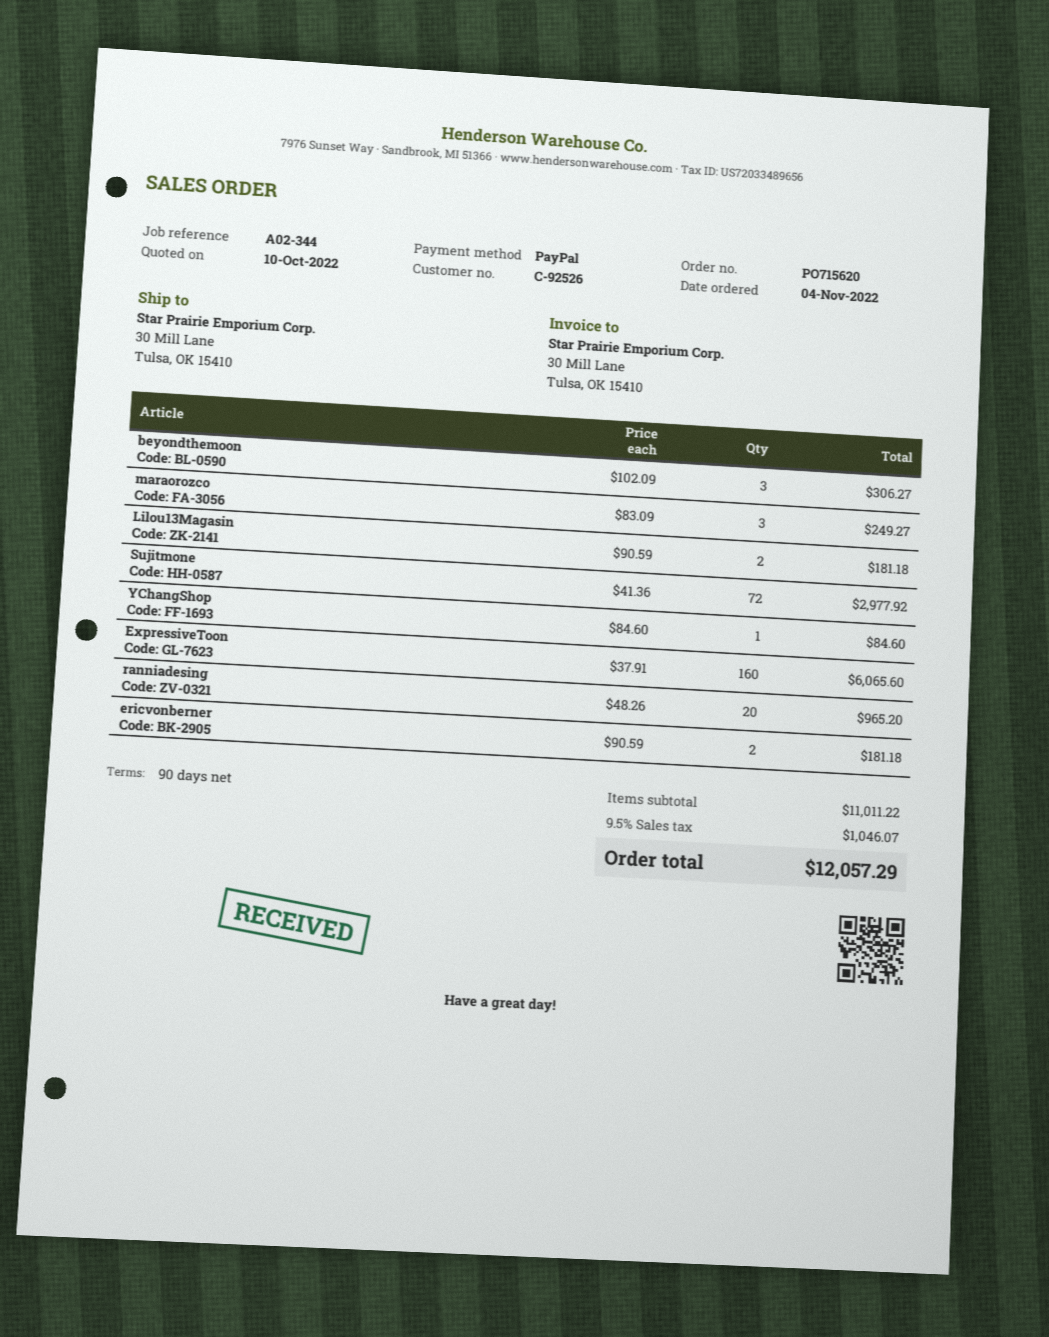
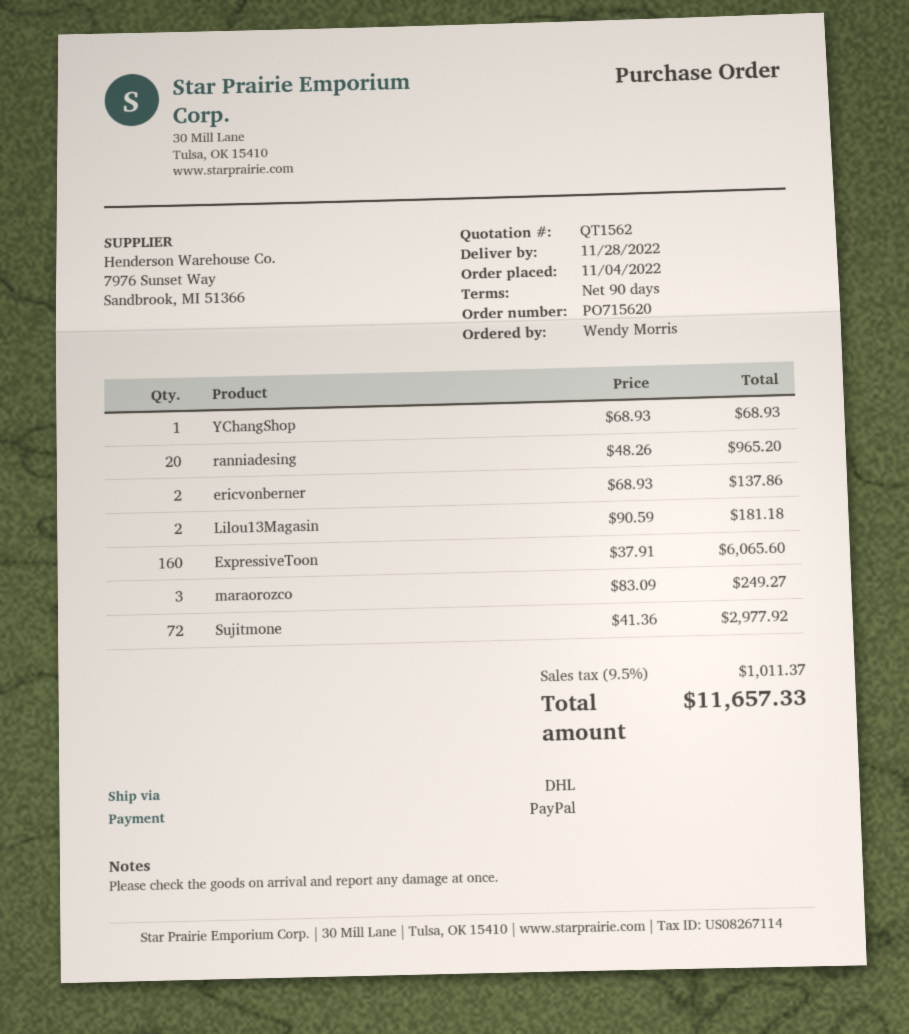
beyondthemoon: 3 x 102.09 = 306.27 -> none
YChangShop: 1 x 84.60 = 84.60 -> 1 x 68.93 = 68.93
ericvonberner: 2 x 90.59 = 181.18 -> 2 x 68.93 = 137.86
tax: 9.5% = 1046.07 -> 9.5% = 1011.37
total: 12057.29 -> 11657.33

